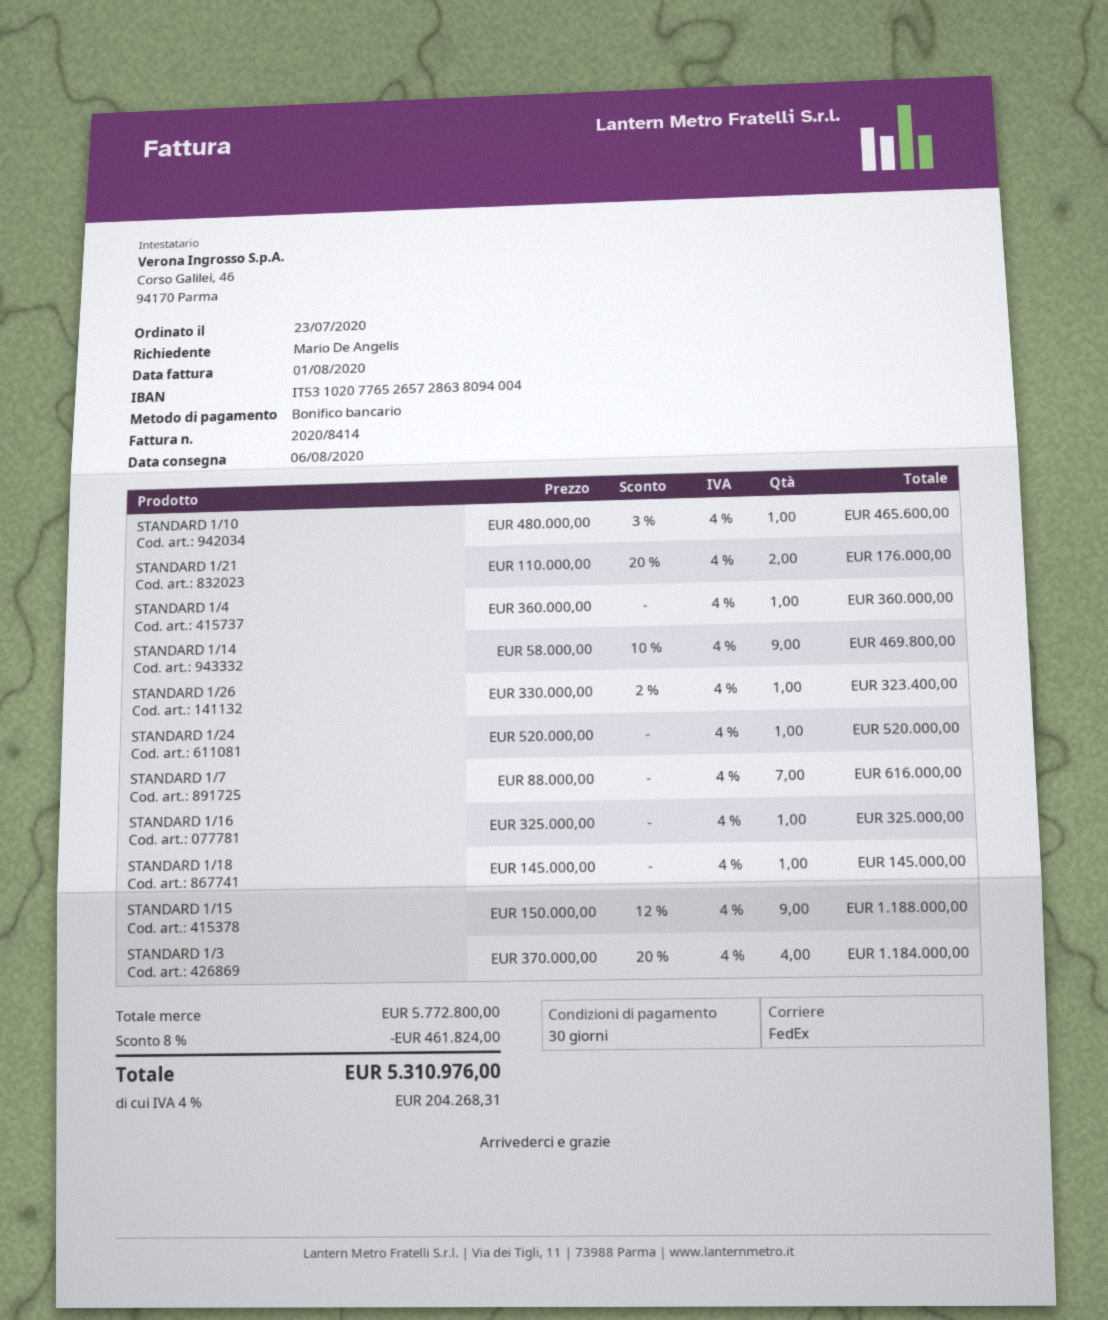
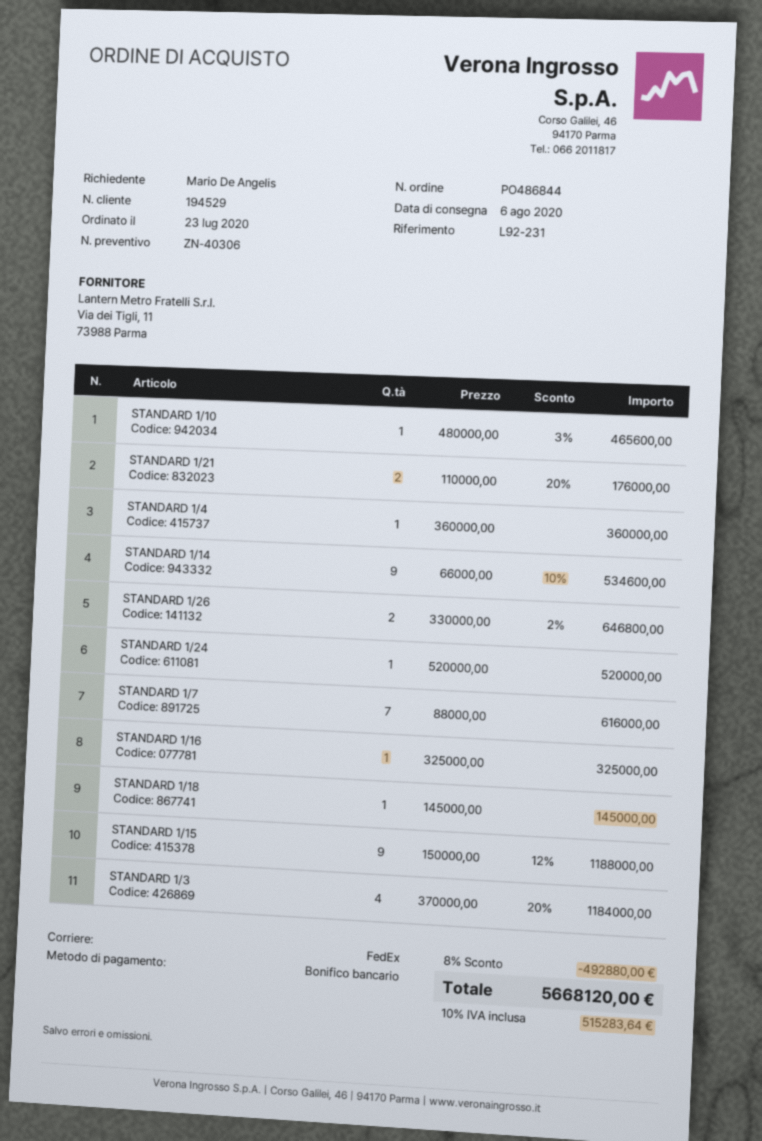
STANDARD 1/14: 9 x 58000.00 - 10% = 469800.00 -> 9 x 66000.00 - 10% = 534600.00
STANDARD 1/26: 1 x 330000.00 - 2% = 323400.00 -> 2 x 330000.00 - 2% = 646800.00
discount: 8% = 461824.00 -> 8% = 492880.00
tax: 4% = 204268.31 -> 10% = 515283.64
total: 5310976.00 -> 5668120.00

